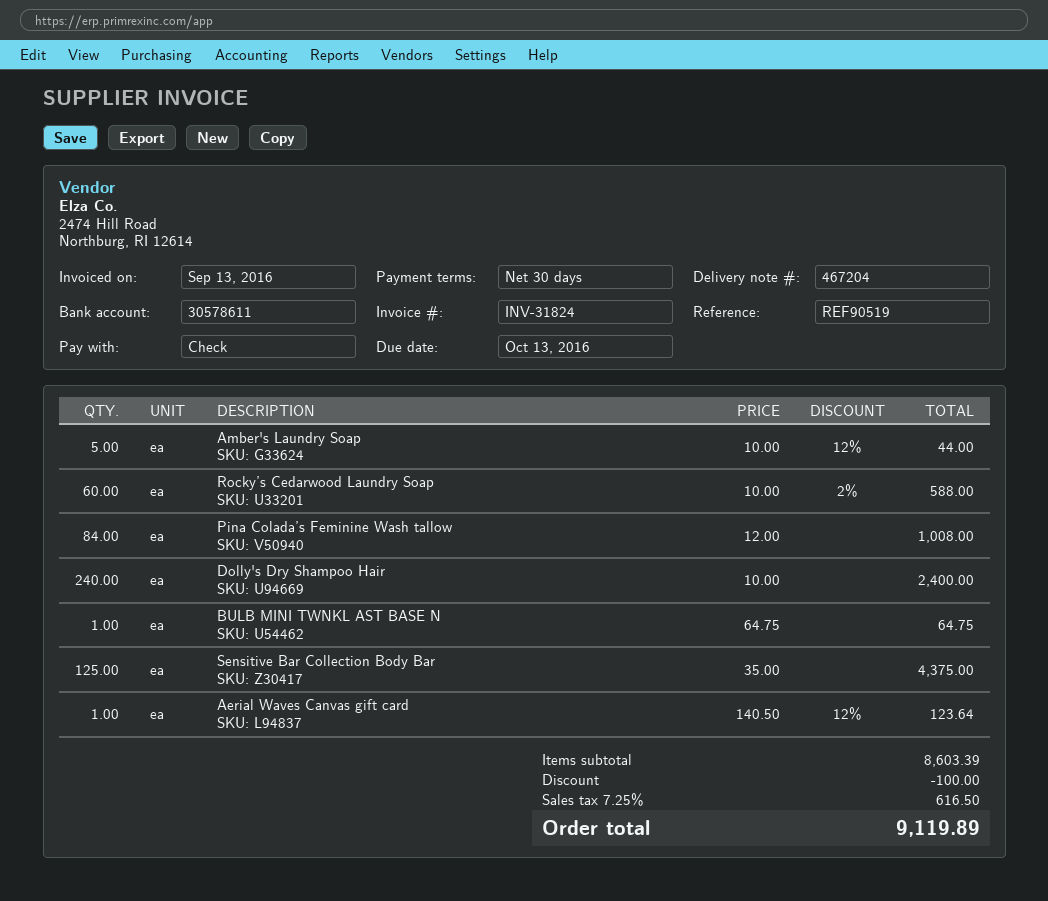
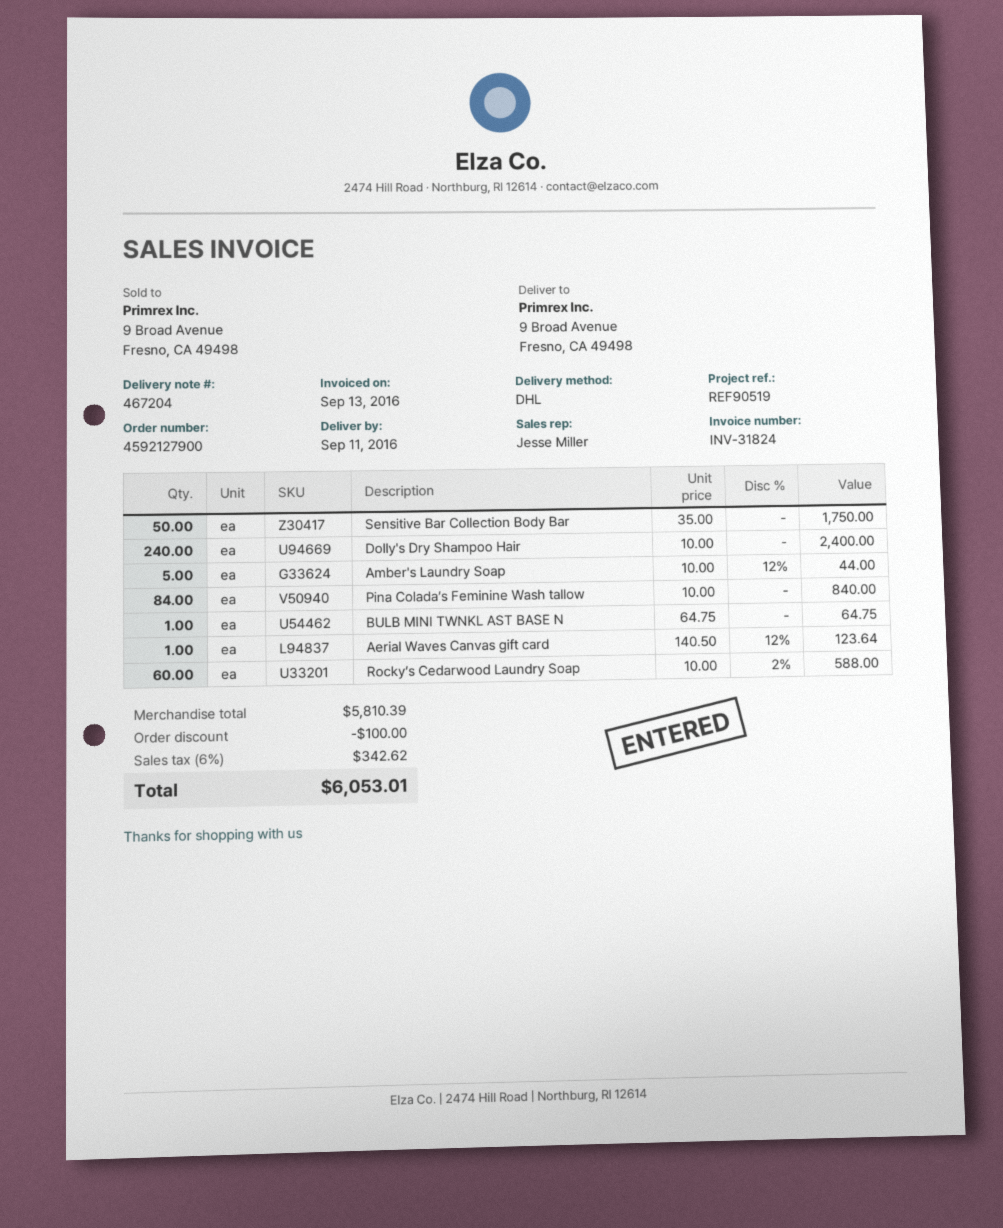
Pina Colada’s Feminine Wash tallow: 84 x 12.00 = 1008.00 -> 84 x 10.00 = 840.00
Sensitive Bar Collection Body Bar: 125 x 35.00 = 4375.00 -> 50 x 35.00 = 1750.00
subtotal: 8603.39 -> 5810.39
tax: 7.25% = 616.50 -> 6% = 342.62
total: 9119.89 -> 6053.01

